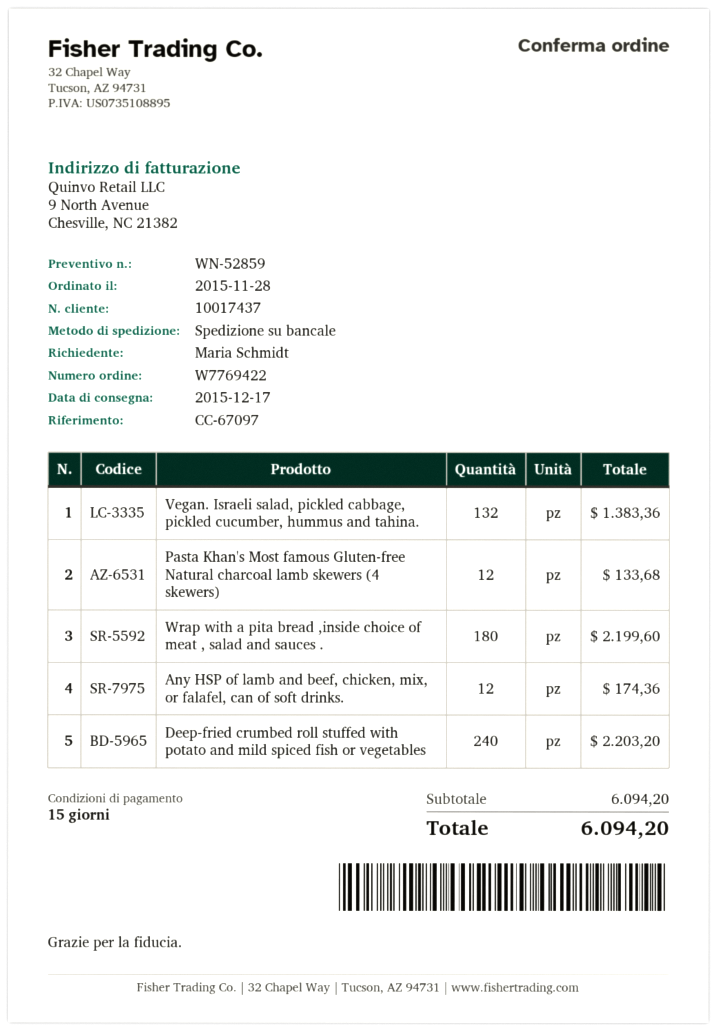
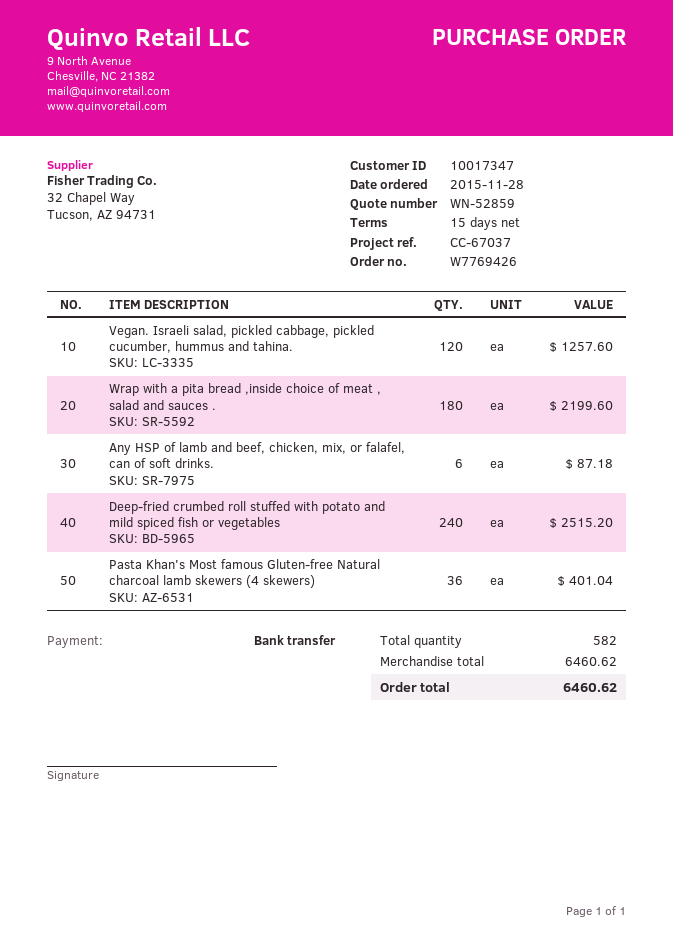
order number: W7769422 -> W7769426
customer number: 10017437 -> 10017347
reference: CC-67097 -> CC-67037
Vegan. Israeli salad, pickled cabbage, pickled cucumber, hummus and tahina.: 132 for 1383.36 -> 120 for 1257.60
Pasta Khan's Most famous Gluten-free Natural charcoal lamb skewers (4 skewers): 12 for 133.68 -> 36 for 401.04
Any HSP of lamb and beef, chicken, mix, or falafel, can of soft drinks.: 12 for 174.36 -> 6 for 87.18
Deep-fried crumbed roll stuffed with potato and mild spiced fish or vegetables: 240 for 2203.20 -> 240 for 2515.20
subtotal: 6094.20 -> 6460.62
total: 6094.20 -> 6460.62

